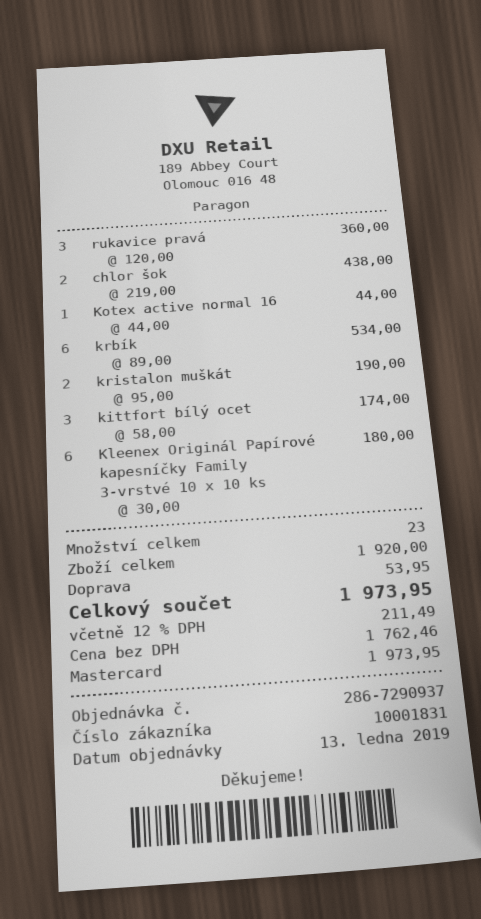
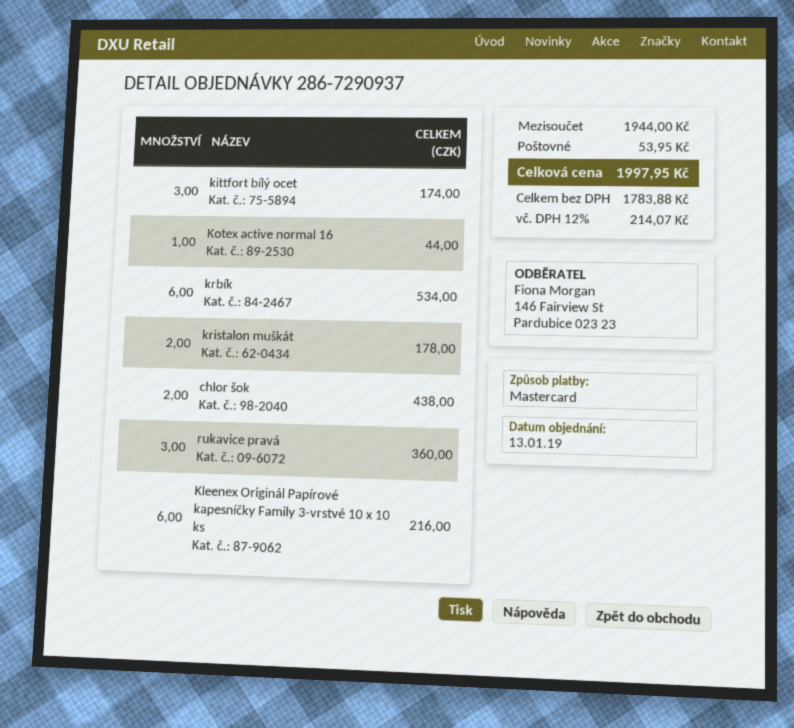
kristalon muškát: 2 for 190.00 -> 2 for 178.00
Kleenex Originál Papírové kapesníčky Family 3-vrstvé 10 x 10 ks: 6 for 180.00 -> 6 for 216.00
subtotal: 1920.00 -> 1944.00
net: 1762.46 -> 1783.88
tax: 12% = 211.49 -> 12% = 214.07
total: 1973.95 -> 1997.95

